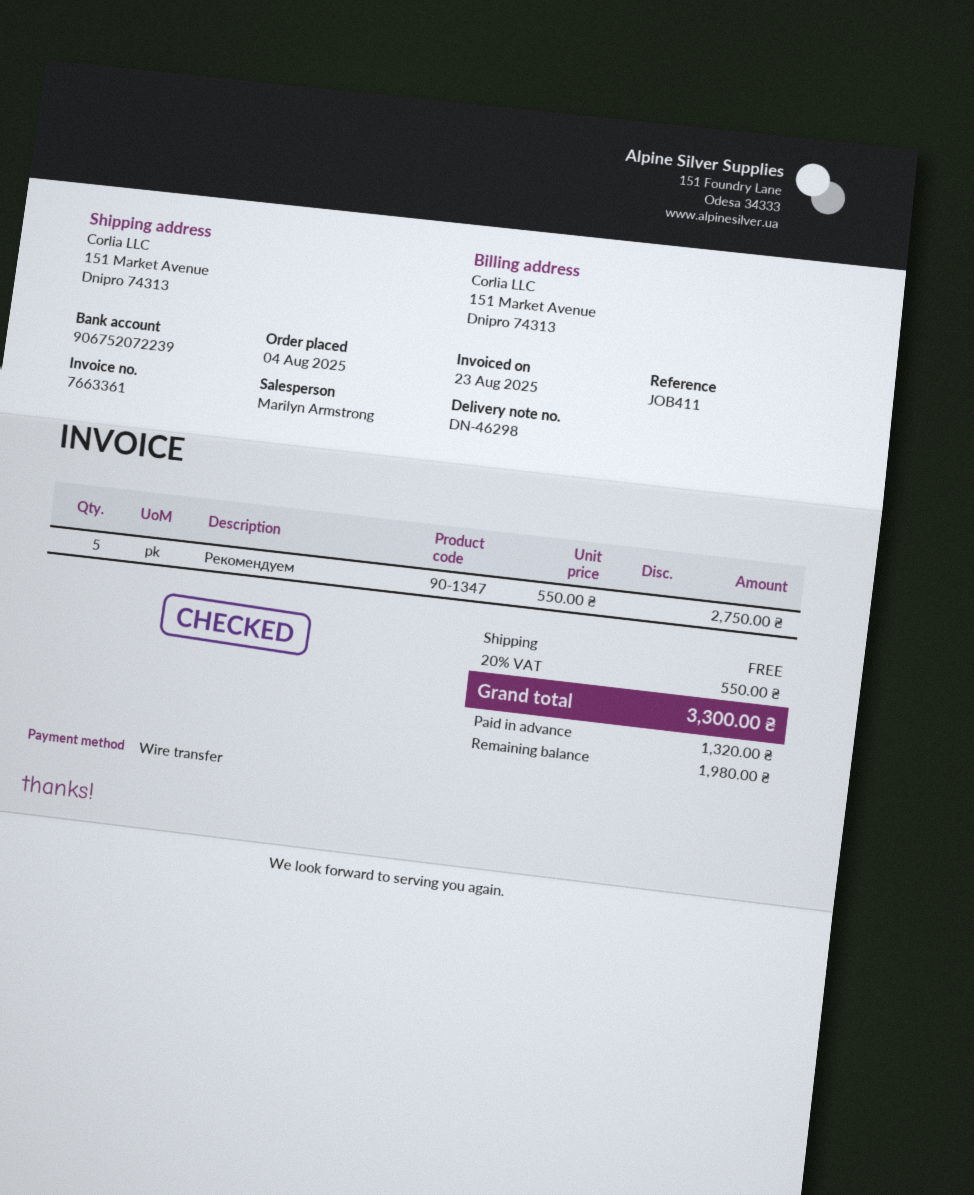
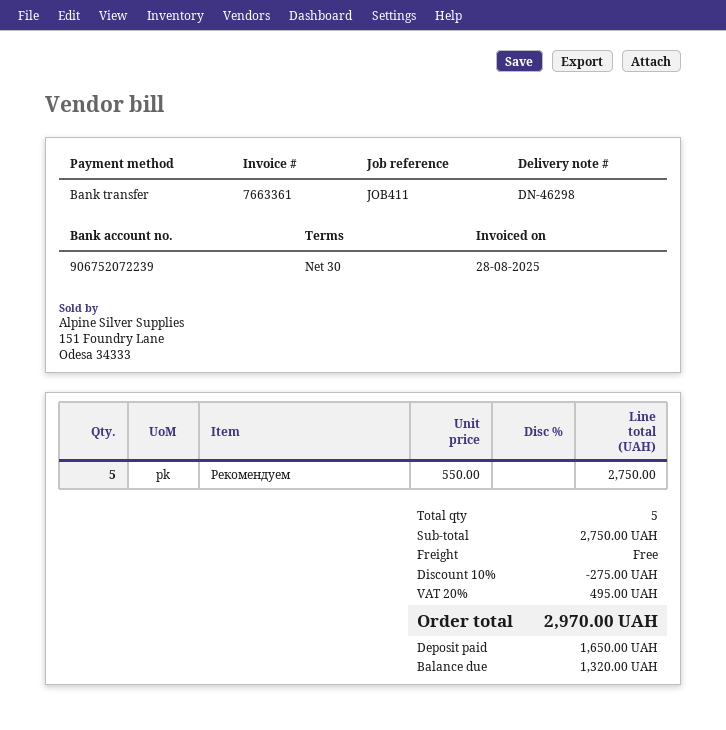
invoice date: 2025-08-23 -> 2025-08-28
discount: none -> 10% = 275.00
tax: 20% = 550.00 -> 20% = 495.00
total: 3300.00 -> 2970.00
deposit: 1320.00 -> 1650.00
balance: 1980.00 -> 1320.00

